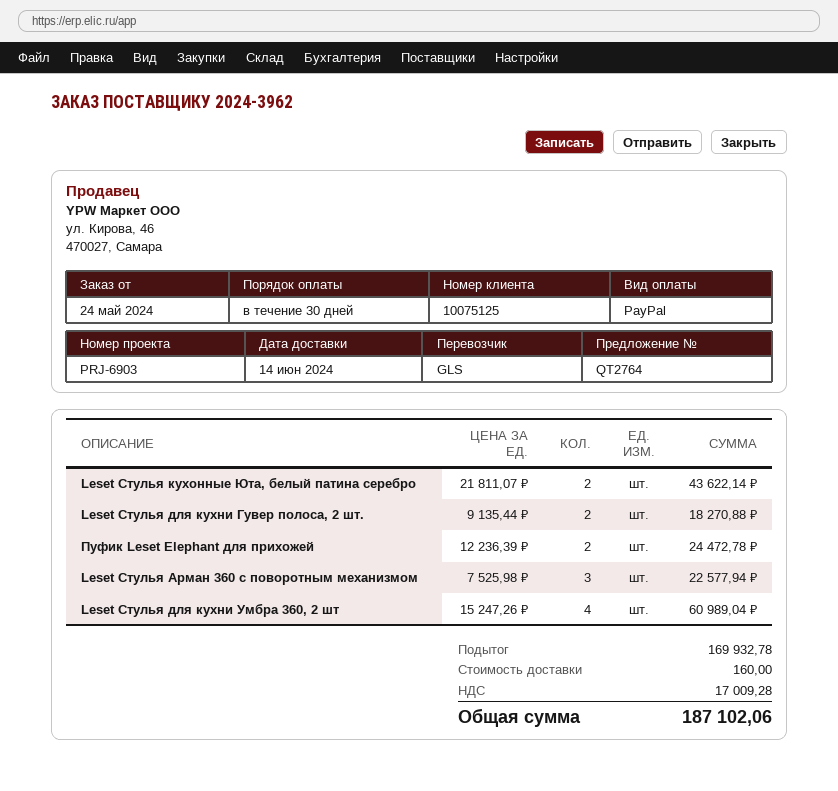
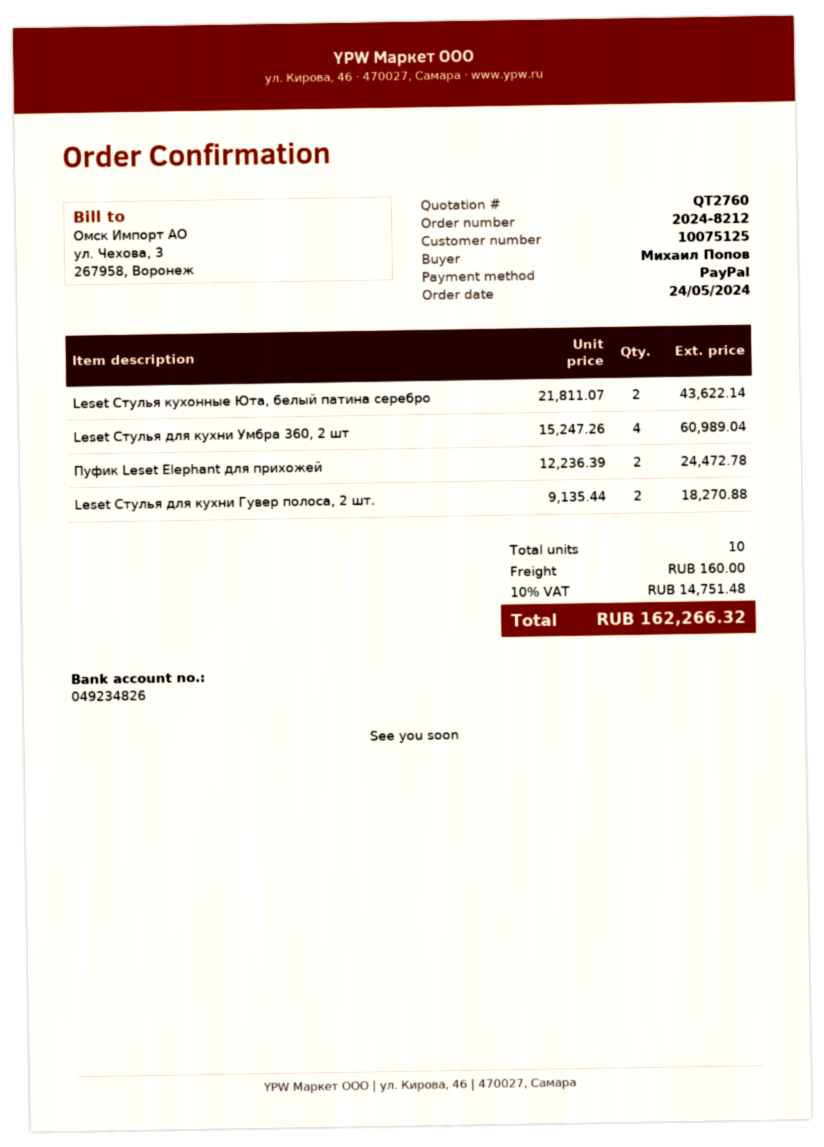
quote number: QT2764 -> QT2760
order number: 2024-3962 -> 2024-8212
Leset Стулья Арман 360 с поворотным механизмом: 3 x 7525.98 = 22577.94 -> none
tax: 17009.28 -> 14751.48
total: 187102.06 -> 162266.32

